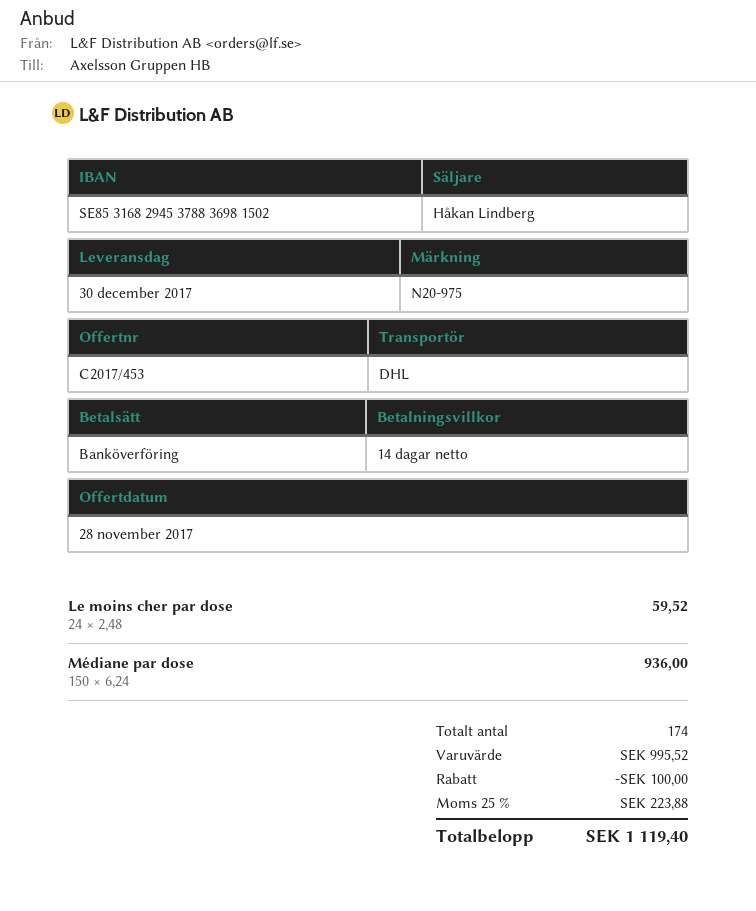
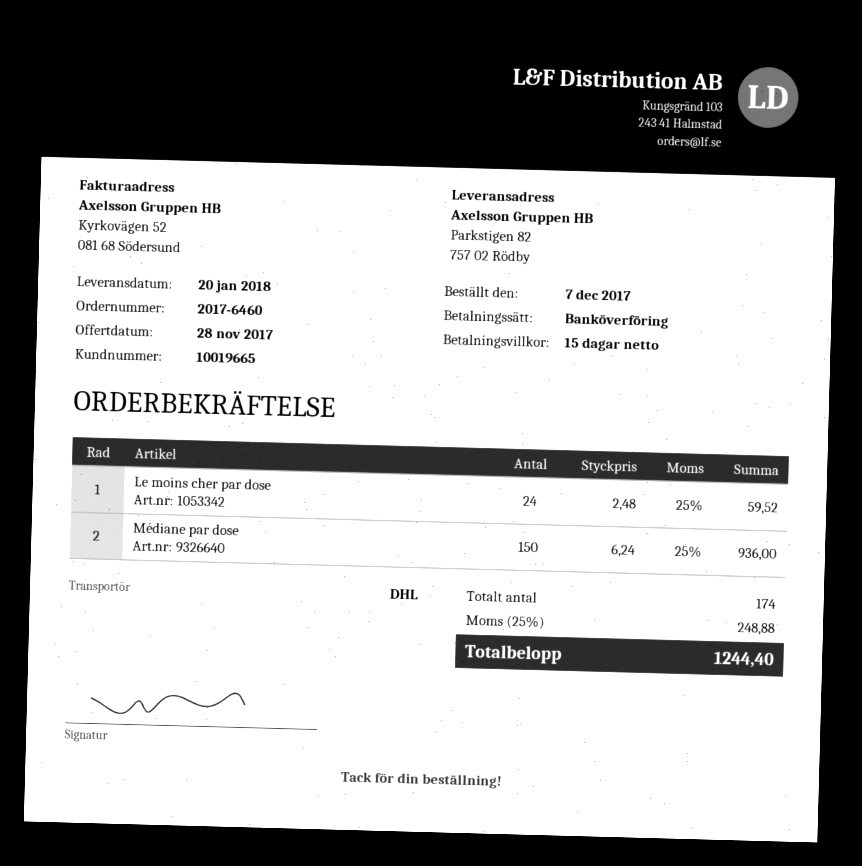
delivery date: 2017-12-30 -> 2018-01-20
payment terms: 14 days -> 15 days
discount: 100.00 -> none
tax: 25% = 223.88 -> 25% = 248.88
total: 1119.40 -> 1244.40

